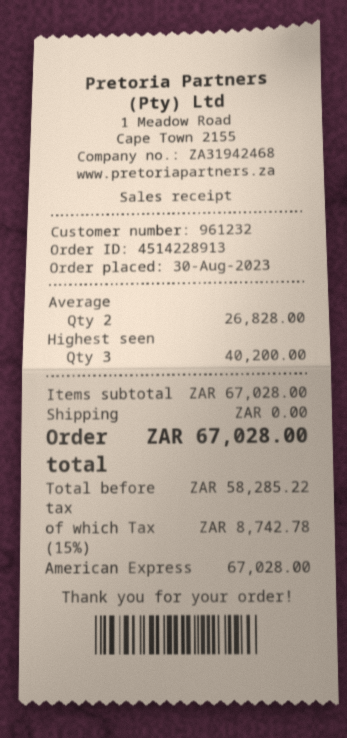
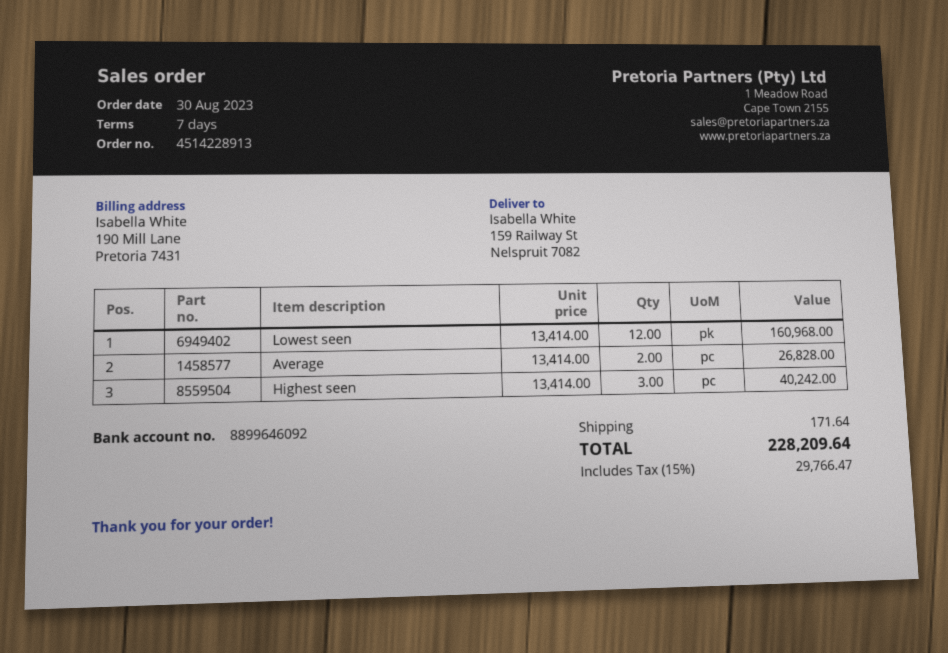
Highest seen: 3 for 40200.00 -> 3 for 40242.00
Lowest seen: none -> 12 for 160968.00
shipping: 0.00 -> 171.64
tax: 15% = 8742.78 -> 15% = 29766.47
total: 67028.00 -> 228209.64

